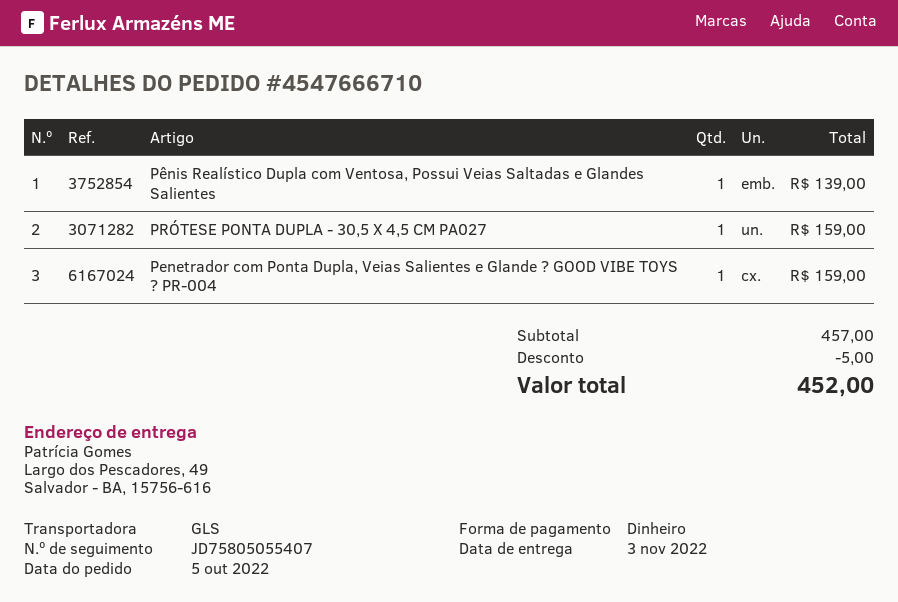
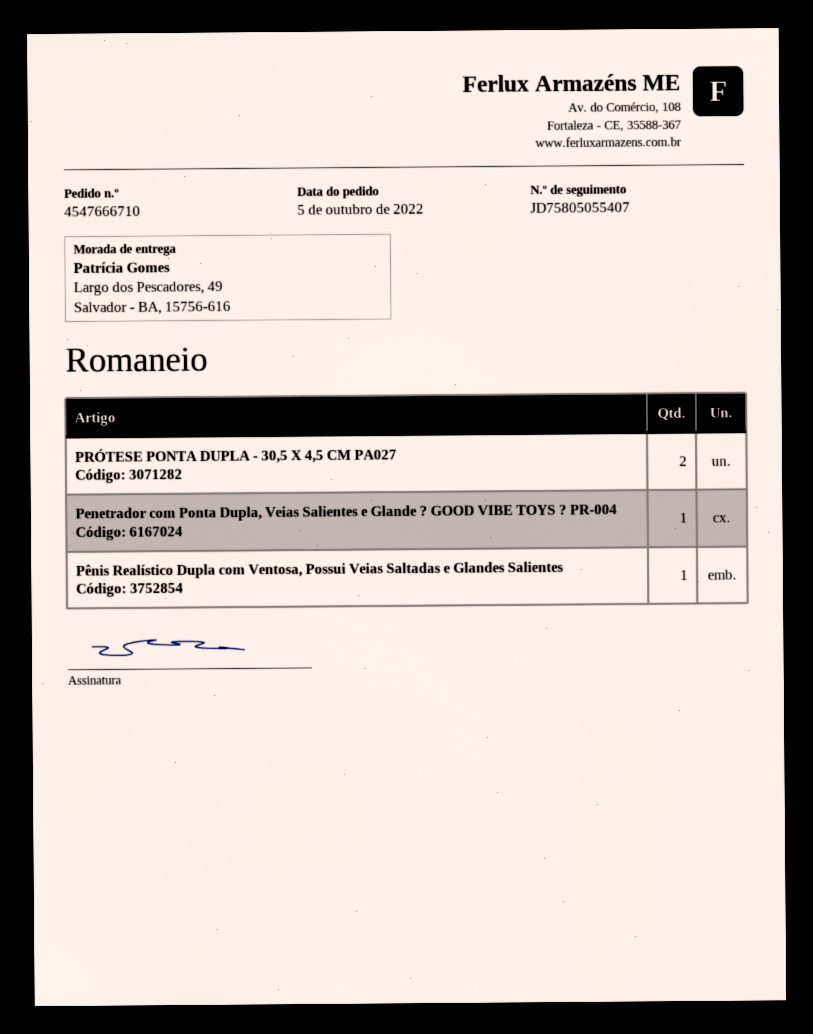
PRÓTESE PONTA DUPLA - 30,5 X 4,5 CM PA027: 1 -> 2

